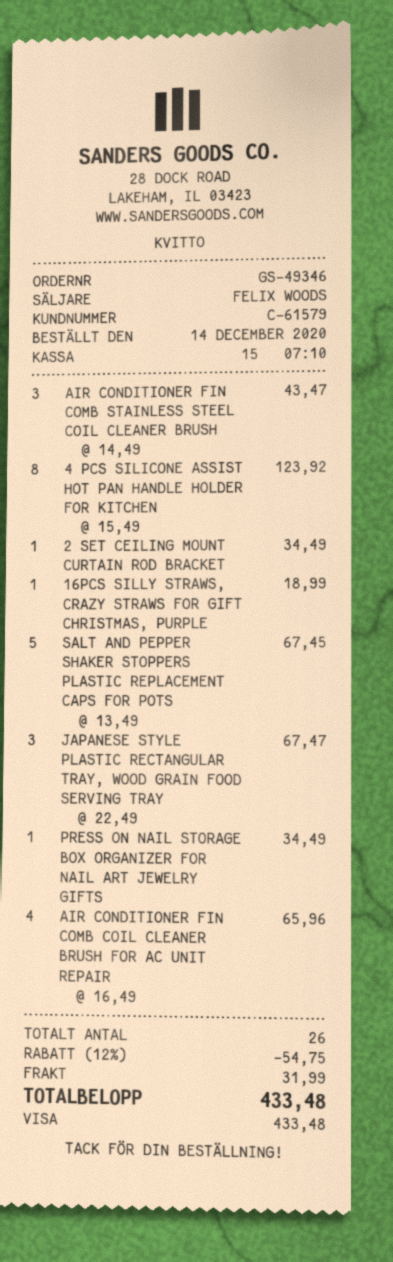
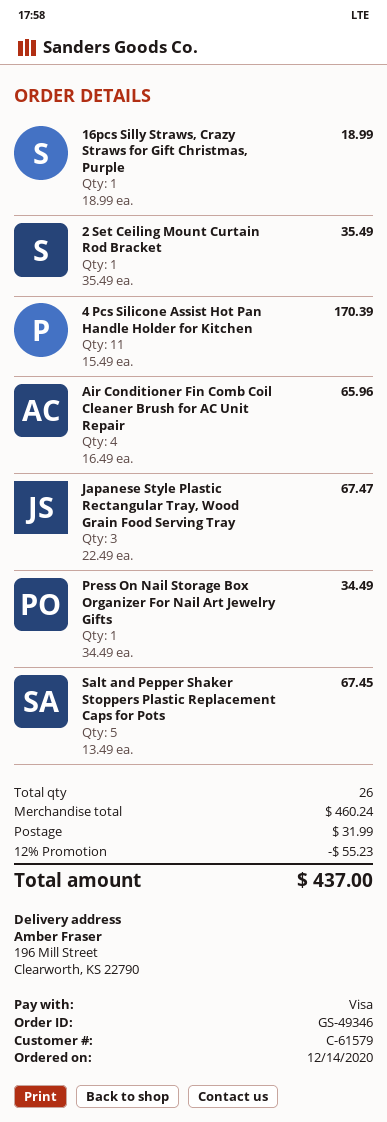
AIR CONDITIONER FIN COMB STAINLESS STEEL COIL CLEANER BRUSH: 3 x 14.49 = 43.47 -> none
4 PCS SILICONE ASSIST HOT PAN HANDLE HOLDER FOR KITCHEN: 8 x 15.49 = 123.92 -> 11 x 15.49 = 170.39
2 SET CEILING MOUNT CURTAIN ROD BRACKET: 1 x 34.49 = 34.49 -> 1 x 35.49 = 35.49
discount: 12% = 54.75 -> 12% = 55.23
total: 433.48 -> 437.00

